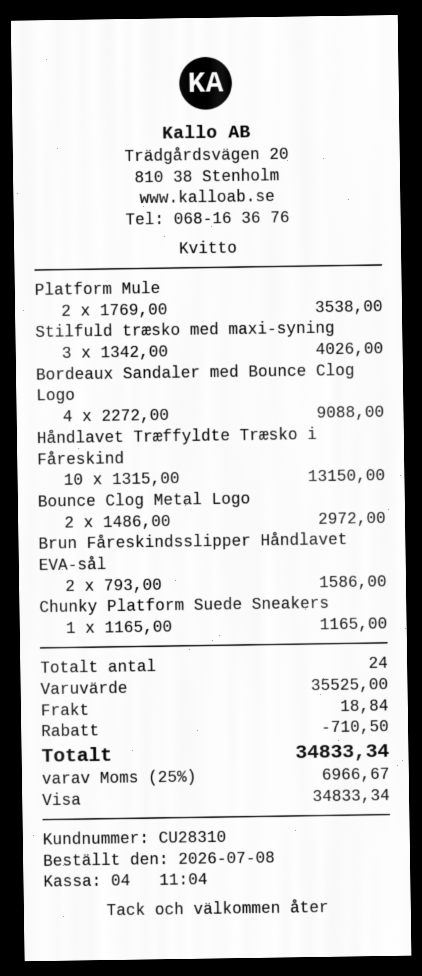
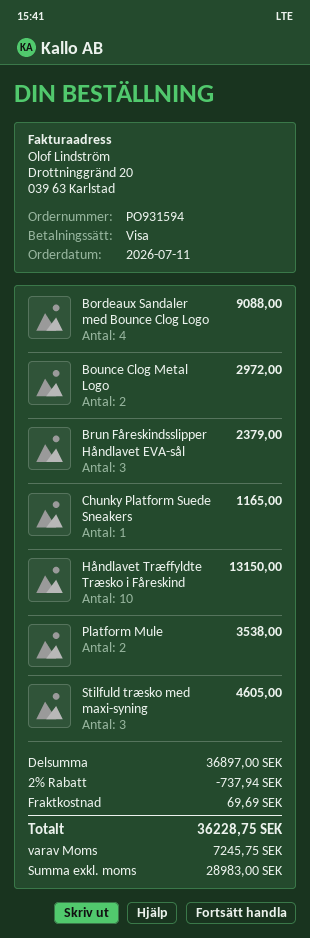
order date: 2026-07-08 -> 2026-07-11
Stilfuld træsko med maxi-syning: 3 for 4026.00 -> 3 for 4605.00
Brun Fåreskindsslipper Håndlavet EVA-sål: 2 for 1586.00 -> 3 for 2379.00
subtotal: 35525.00 -> 36897.00
discount: 710.50 -> 737.94
shipping: 18.84 -> 69.69
tax: 6966.67 -> 7245.75
total: 34833.34 -> 36228.75

